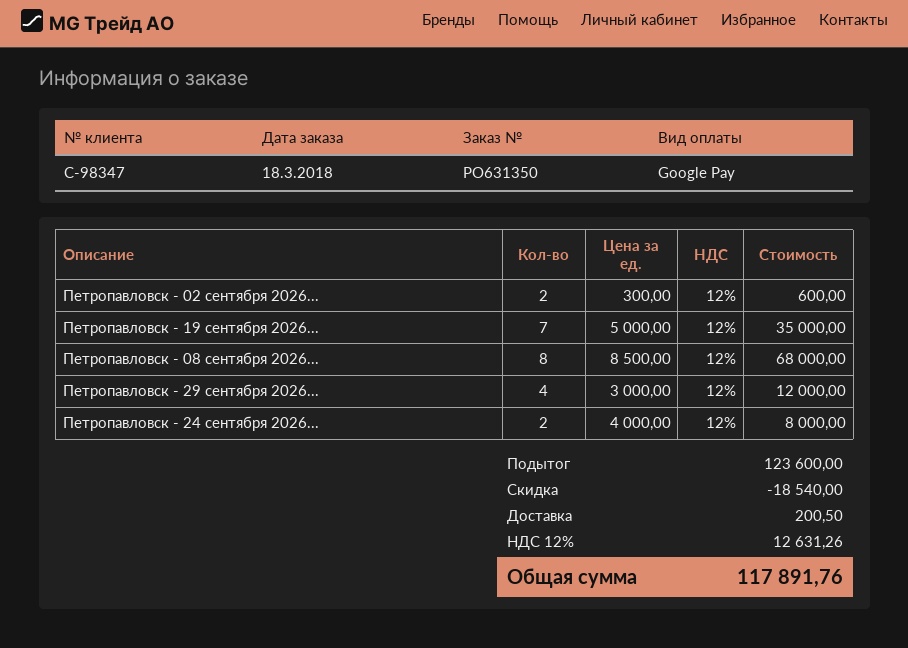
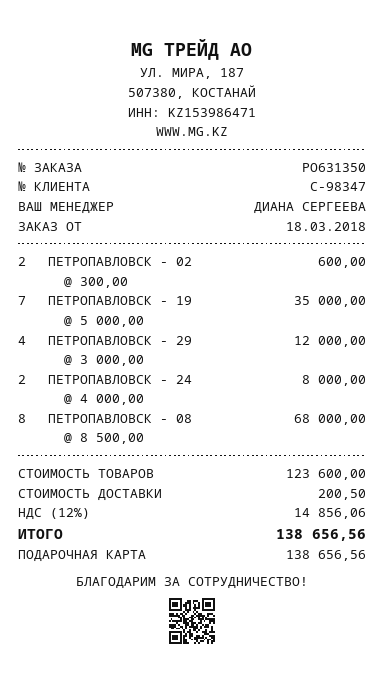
payment method: Google Pay -> gift card
discount: 18540.00 -> none
tax: 12% = 12631.26 -> 12% = 14856.06
total: 117891.76 -> 138656.56

